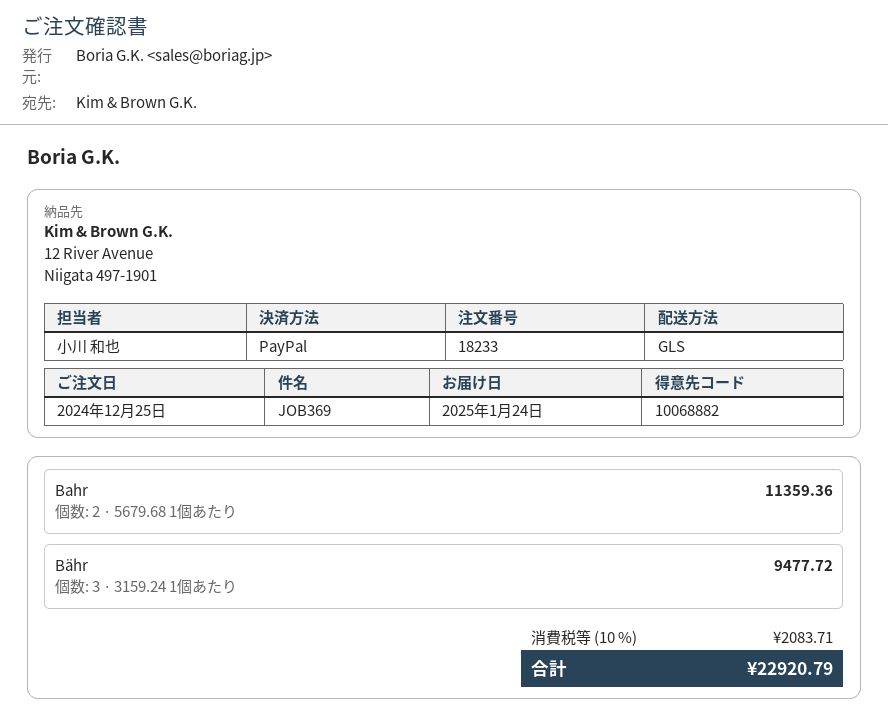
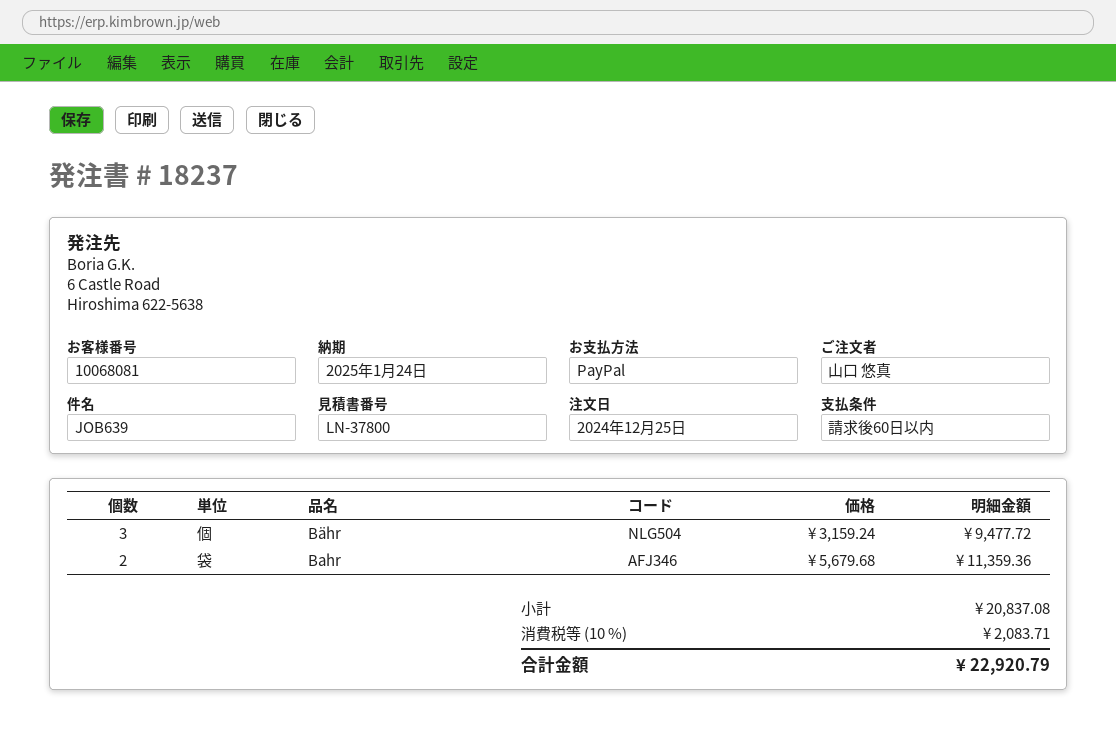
order number: 18233 -> 18237
customer number: 10068882 -> 10068081
reference: JOB369 -> JOB639

